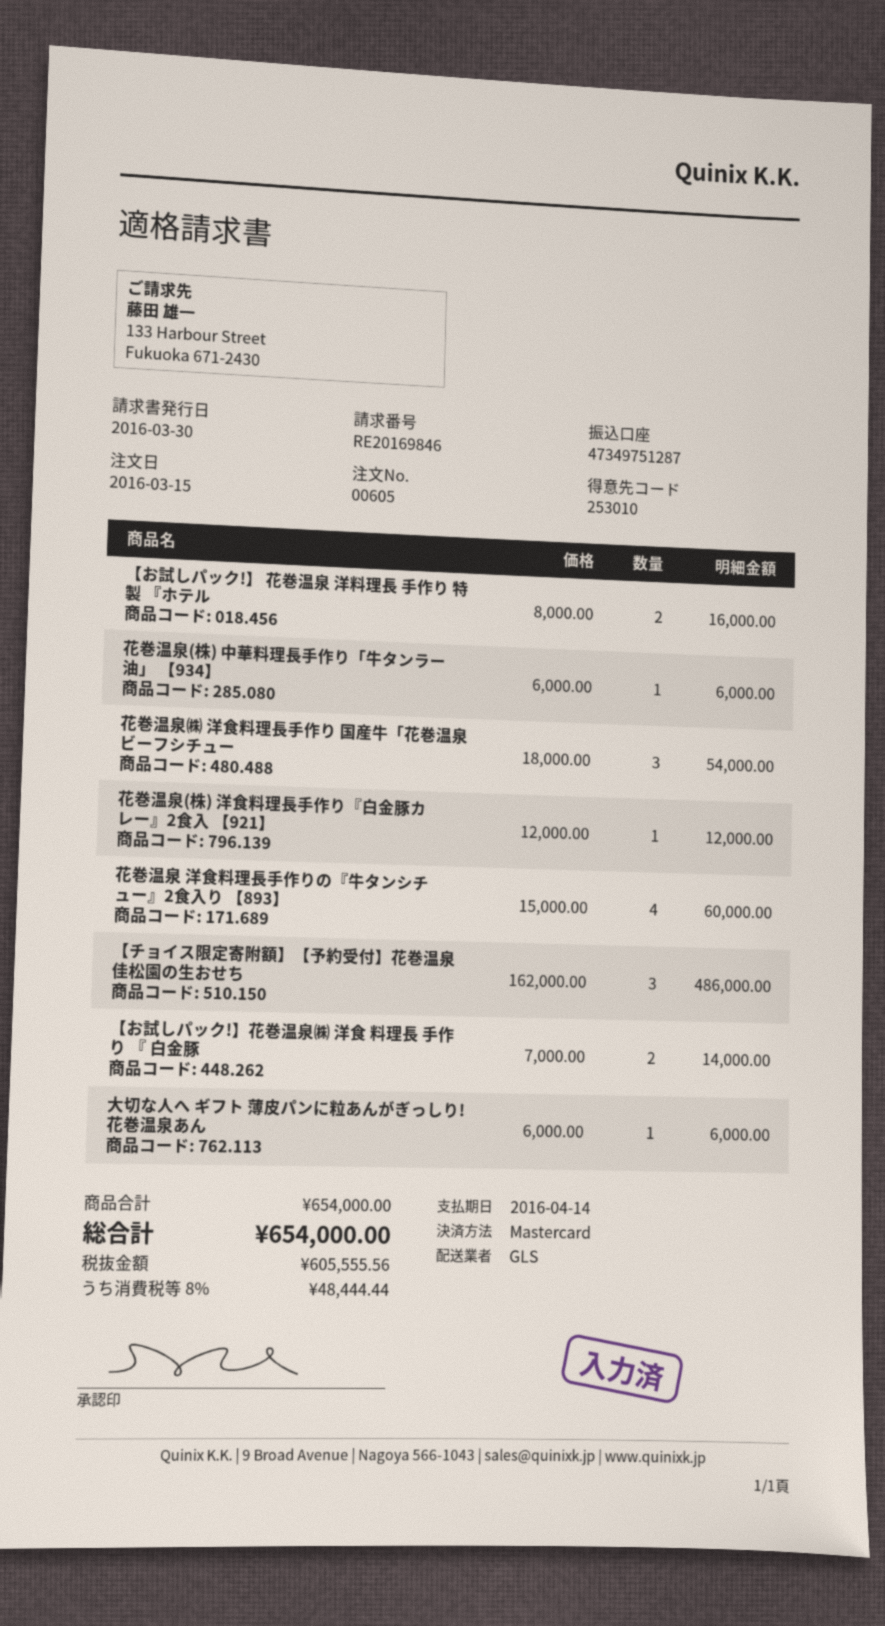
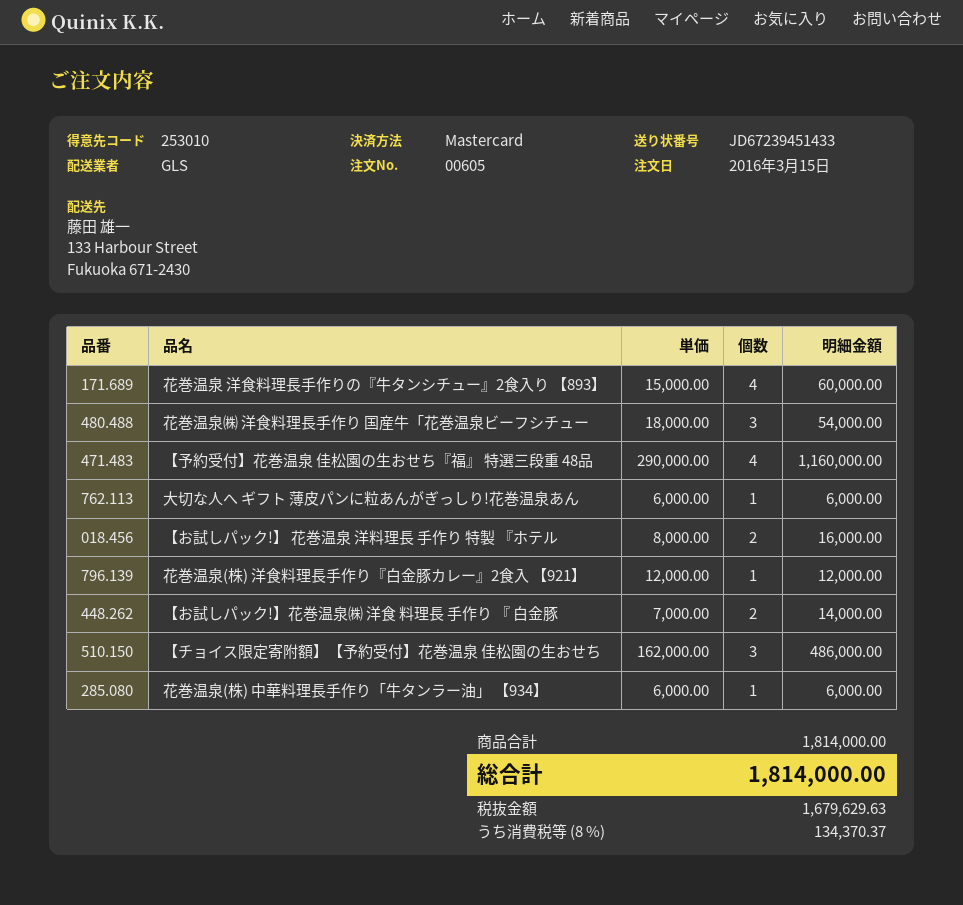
【予約受付】花巻温泉 佳松園の生おせち『福』 特選三段重 48品: none -> 4 x 290000.00 = 1160000.00
subtotal: 654000.00 -> 1814000.00
net: 605555.56 -> 1679629.63
tax: 8% = 48444.44 -> 8% = 134370.37
total: 654000.00 -> 1814000.00

